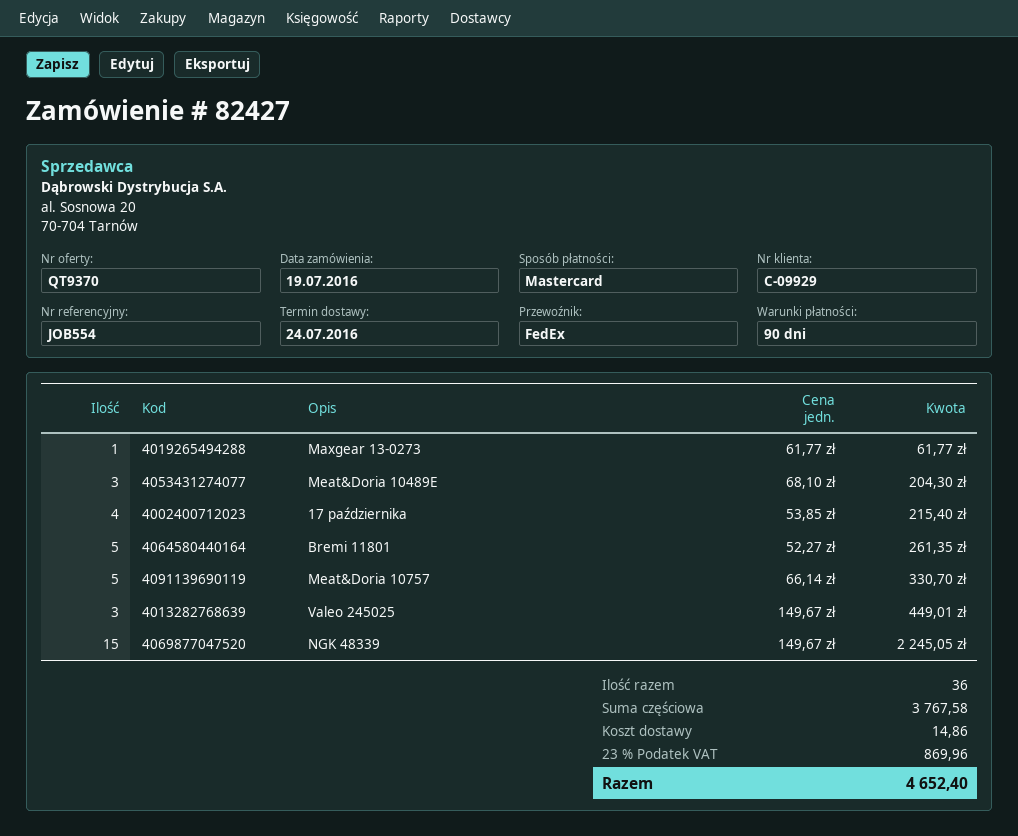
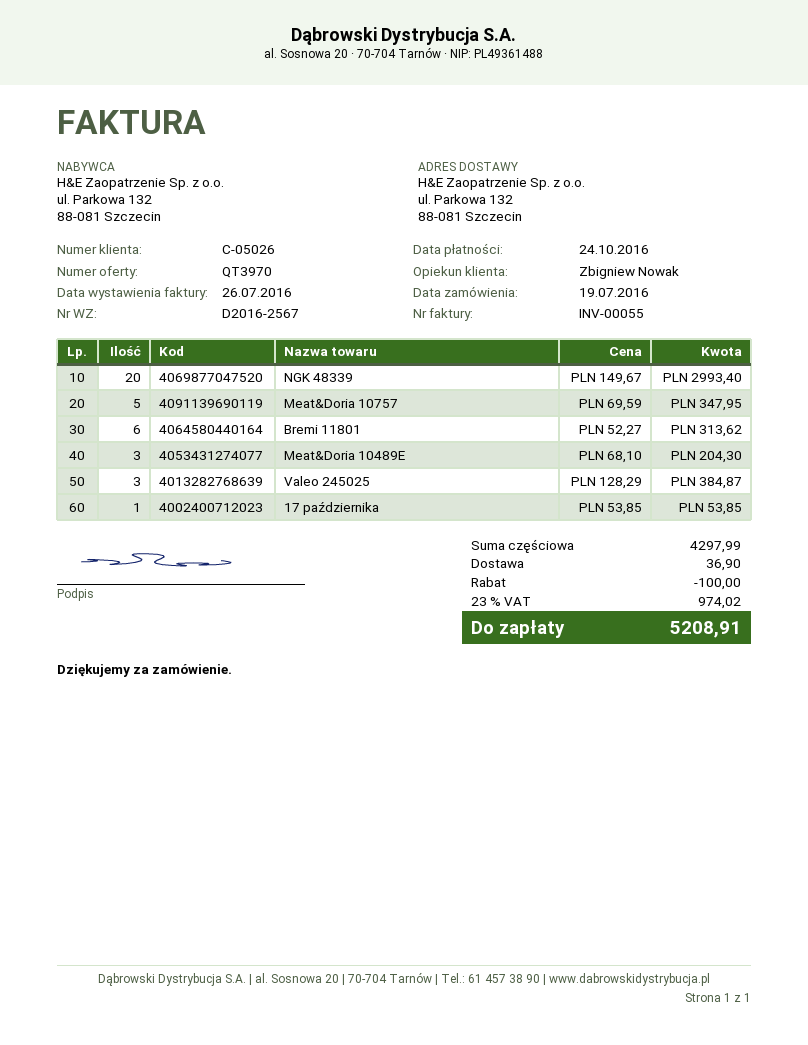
quote number: QT9370 -> QT3970
customer number: C-09929 -> C-05026
Maxgear 13-0273: 1 x 61.77 = 61.77 -> none
17 października: 4 x 53.85 = 215.40 -> 1 x 53.85 = 53.85
Bremi 11801: 5 x 52.27 = 261.35 -> 6 x 52.27 = 313.62
Meat&Doria 10757: 5 x 66.14 = 330.70 -> 5 x 69.59 = 347.95
Valeo 245025: 3 x 149.67 = 449.01 -> 3 x 128.29 = 384.87
NGK 48339: 15 x 149.67 = 2245.05 -> 20 x 149.67 = 2993.40
subtotal: 3767.58 -> 4297.99
discount: none -> 100.00
shipping: 14.86 -> 36.90
tax: 23% = 869.96 -> 23% = 974.02
total: 4652.40 -> 5208.91

